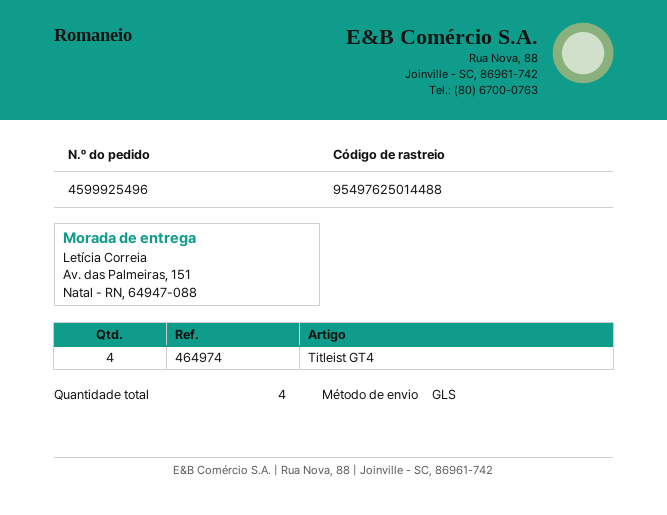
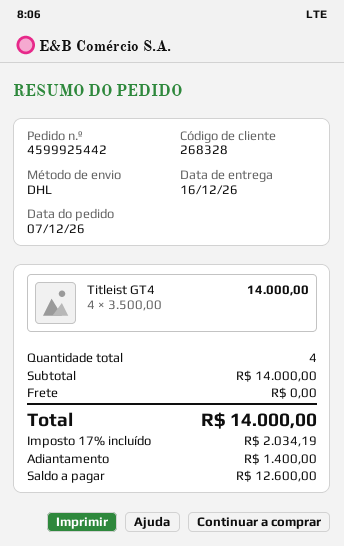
order number: 4599925496 -> 4599925442
shipping method: GLS -> DHL

